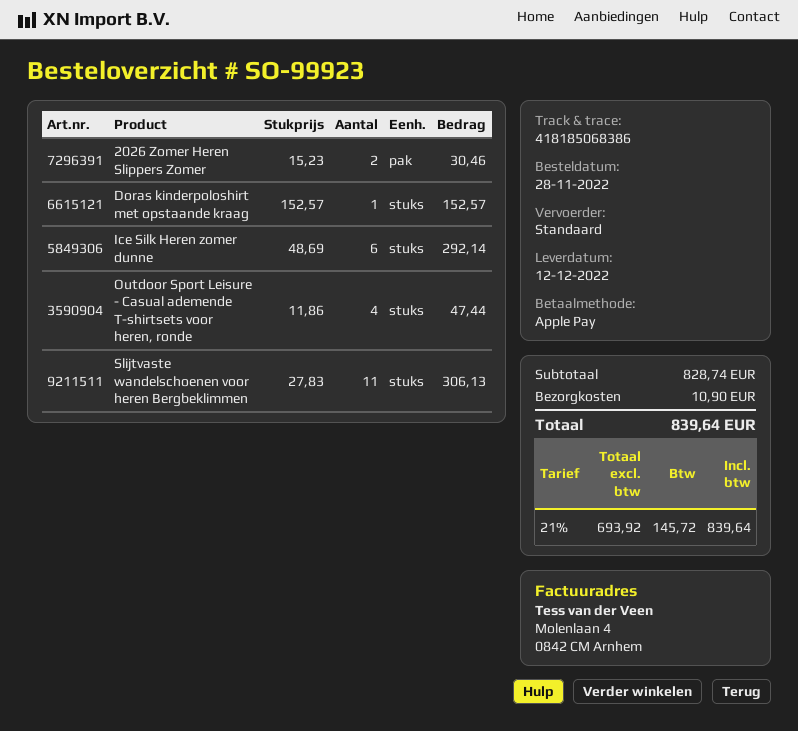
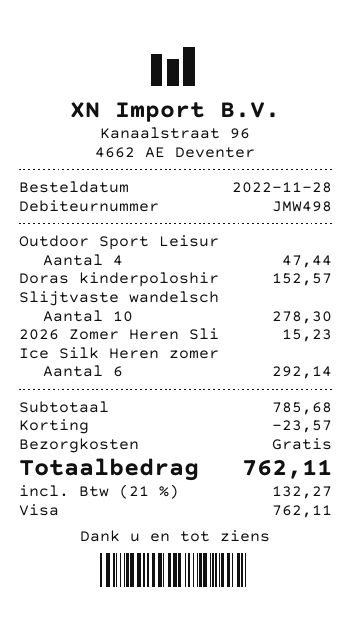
payment method: Apple Pay -> Visa
2026 Zomer Heren Slippers Zomer: 2 for 30.46 -> 1 for 15.23
Slijtvaste wandelschoenen voor heren Bergbeklimmen: 11 for 306.13 -> 10 for 278.30
subtotal: 828.74 -> 785.68
discount: none -> 23.57
shipping: 10.90 -> 0.00
tax: 21% = 145.72 -> 21% = 132.27
total: 839.64 -> 762.11

